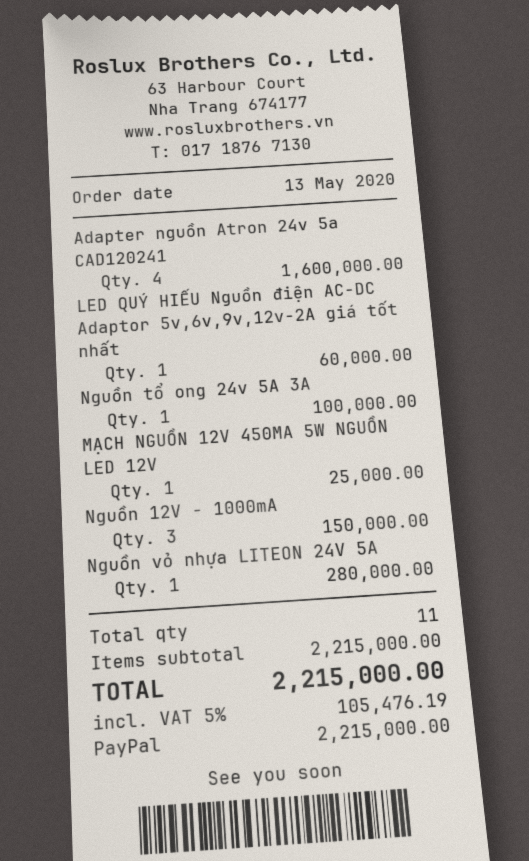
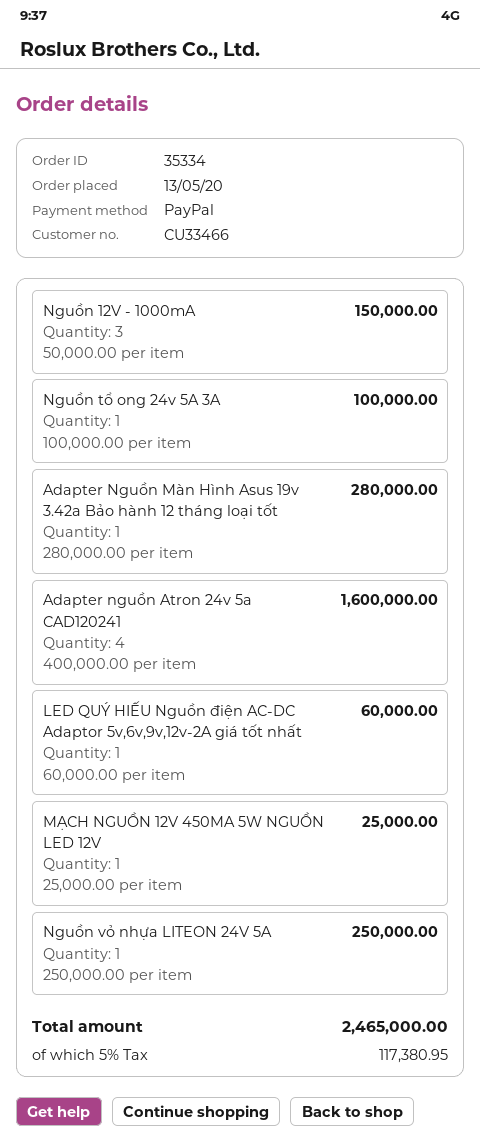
Nguồn vỏ nhựa LITEON 24V 5A: 1 for 280000.00 -> 1 for 250000.00
Adapter Nguồn Màn Hình Asus 19v 3.42a Bảo hành 12 tháng loại tốt: none -> 1 for 280000.00
tax: 5% = 105476.19 -> 5% = 117380.95
total: 2215000.00 -> 2465000.00

